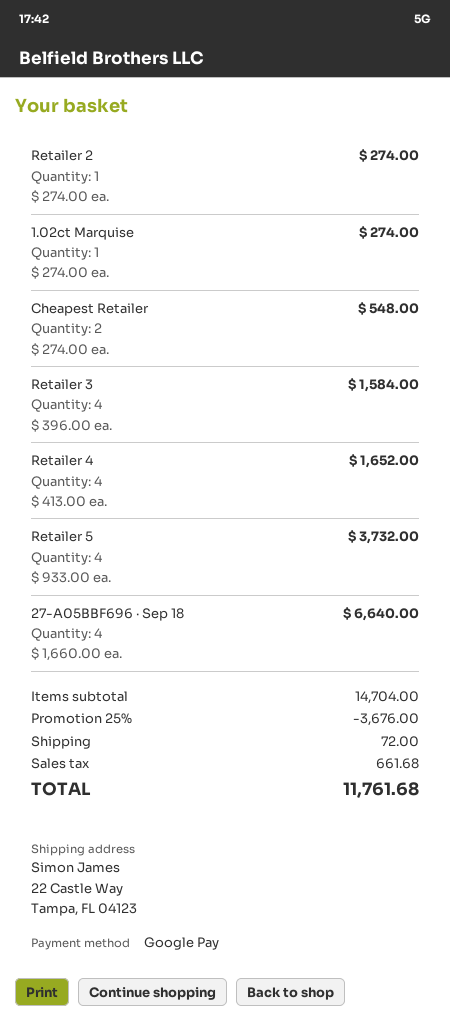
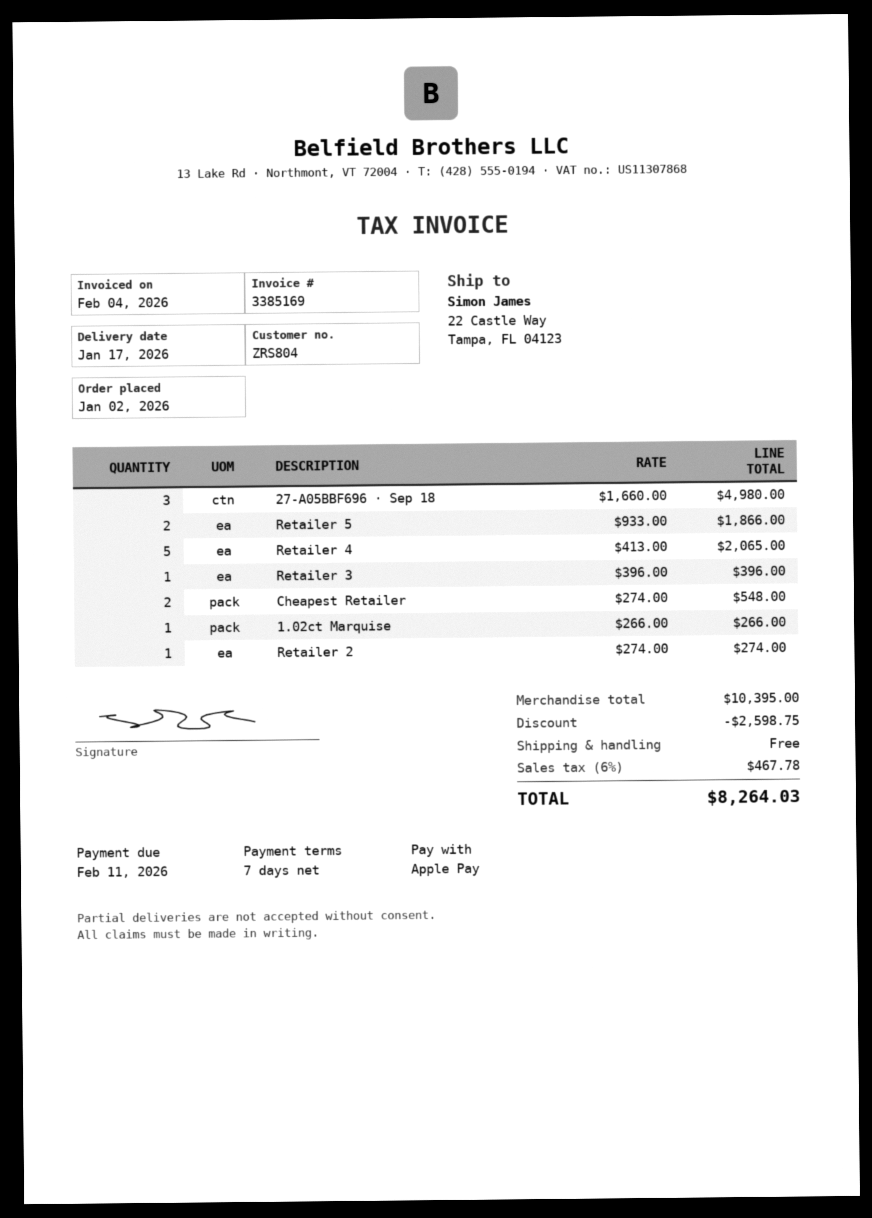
payment method: Google Pay -> Apple Pay
1.02ct Marquise: 1 x 274.00 = 274.00 -> 1 x 266.00 = 266.00
Retailer 3: 4 x 396.00 = 1584.00 -> 1 x 396.00 = 396.00
Retailer 4: 4 x 413.00 = 1652.00 -> 5 x 413.00 = 2065.00
Retailer 5: 4 x 933.00 = 3732.00 -> 2 x 933.00 = 1866.00
27-A05BBF696 · Sep 18: 4 x 1660.00 = 6640.00 -> 3 x 1660.00 = 4980.00
subtotal: 14704.00 -> 10395.00
discount: 3676.00 -> 2598.75
shipping: 72.00 -> 0.00
tax: 661.68 -> 467.78
total: 11761.68 -> 8264.03

